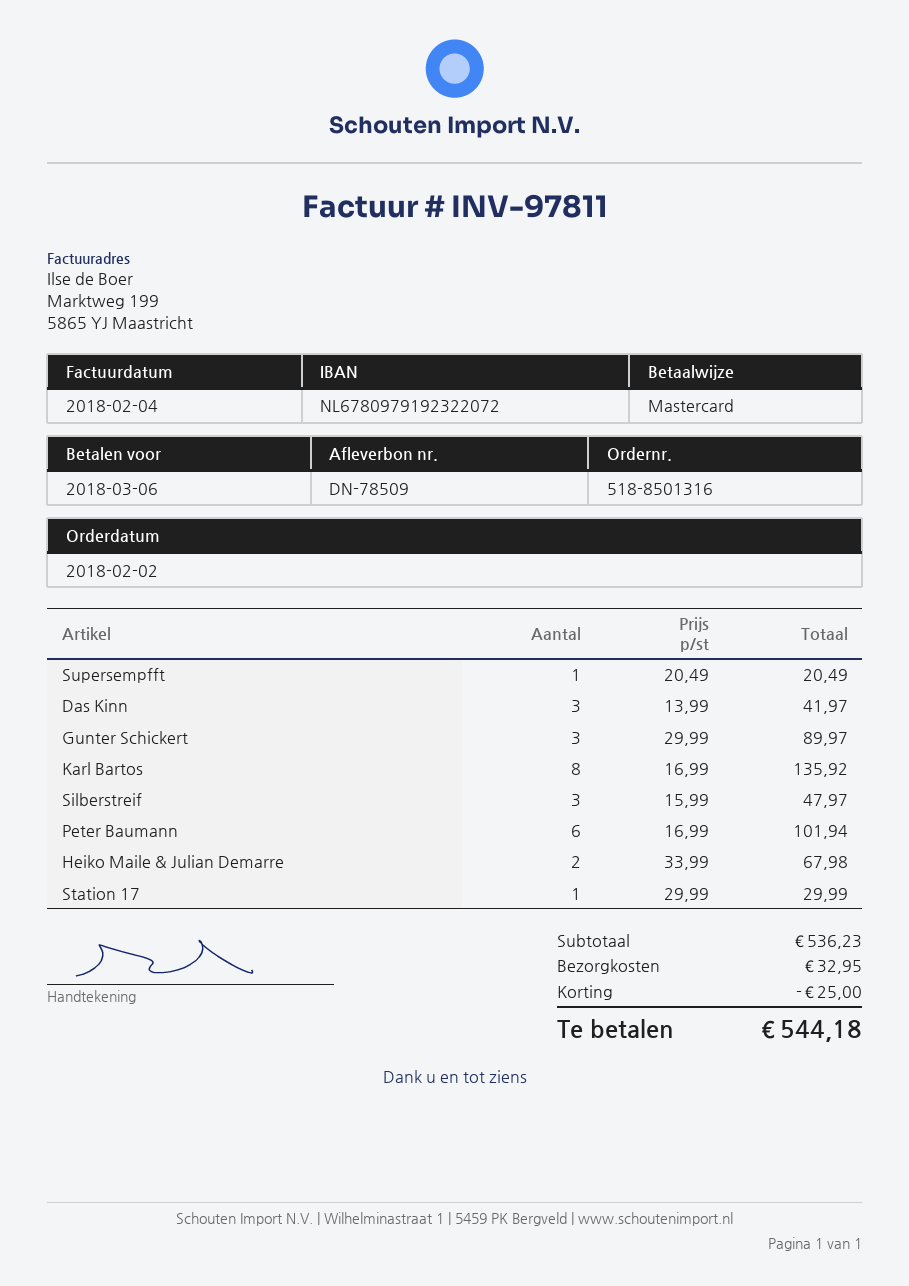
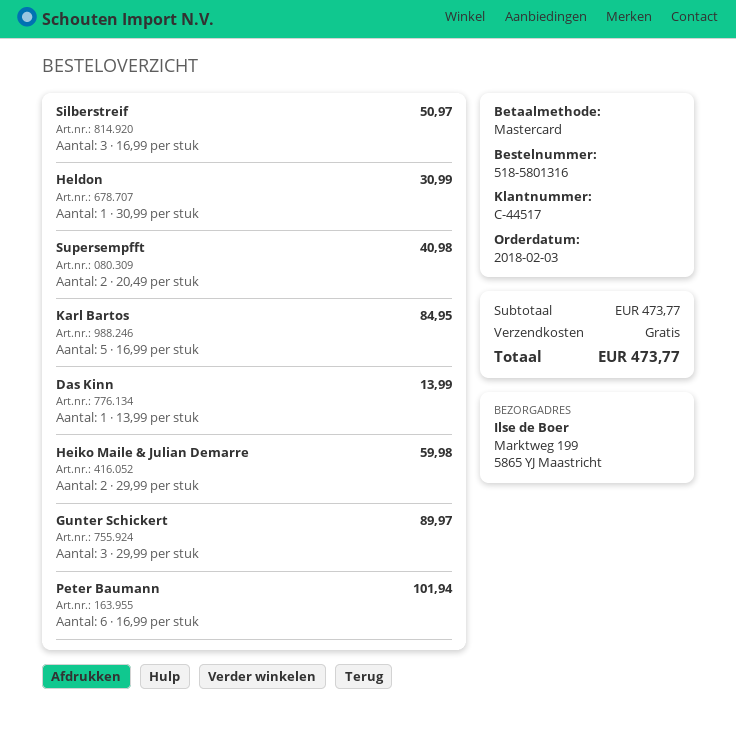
order number: 518-8501316 -> 518-5801316
order date: 2018-02-02 -> 2018-02-03
Supersempfft: 1 x 20.49 = 20.49 -> 2 x 20.49 = 40.98
Das Kinn: 3 x 13.99 = 41.97 -> 1 x 13.99 = 13.99
Karl Bartos: 8 x 16.99 = 135.92 -> 5 x 16.99 = 84.95
Silberstreif: 3 x 15.99 = 47.97 -> 3 x 16.99 = 50.97
Heiko Maile & Julian Demarre: 2 x 33.99 = 67.98 -> 2 x 29.99 = 59.98
Station 17: 1 x 29.99 = 29.99 -> none
Heldon: none -> 1 x 30.99 = 30.99
subtotal: 536.23 -> 473.77
discount: 25.00 -> none
shipping: 32.95 -> 0.00
total: 544.18 -> 473.77

